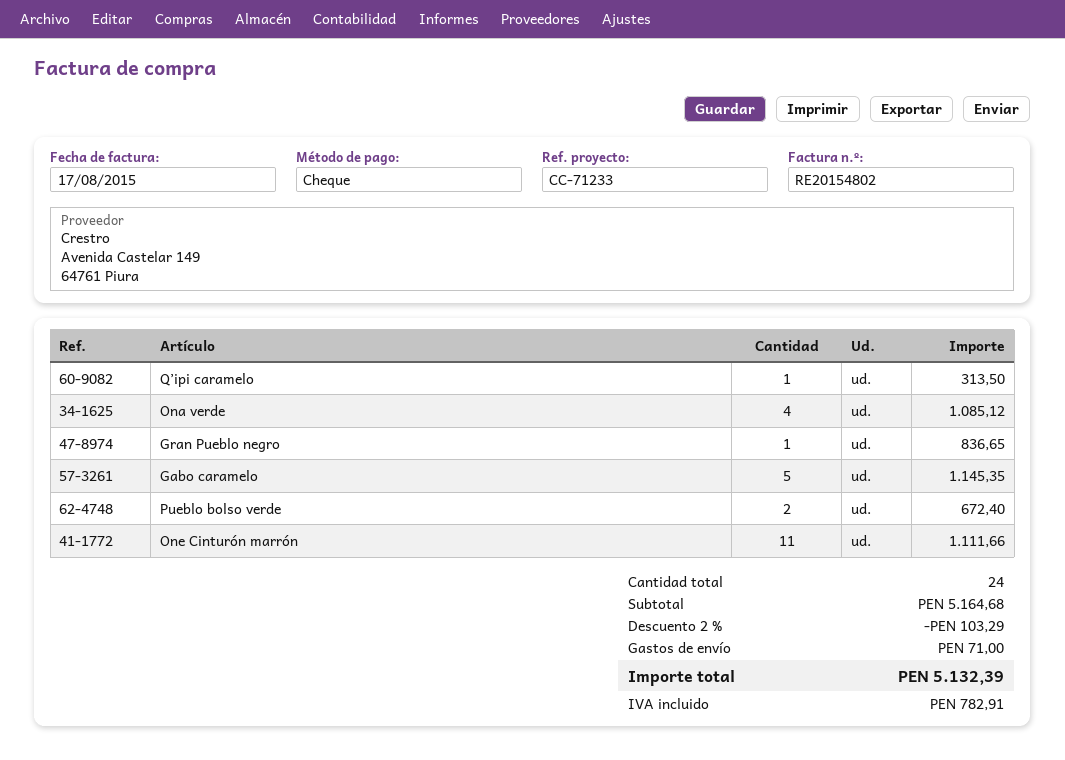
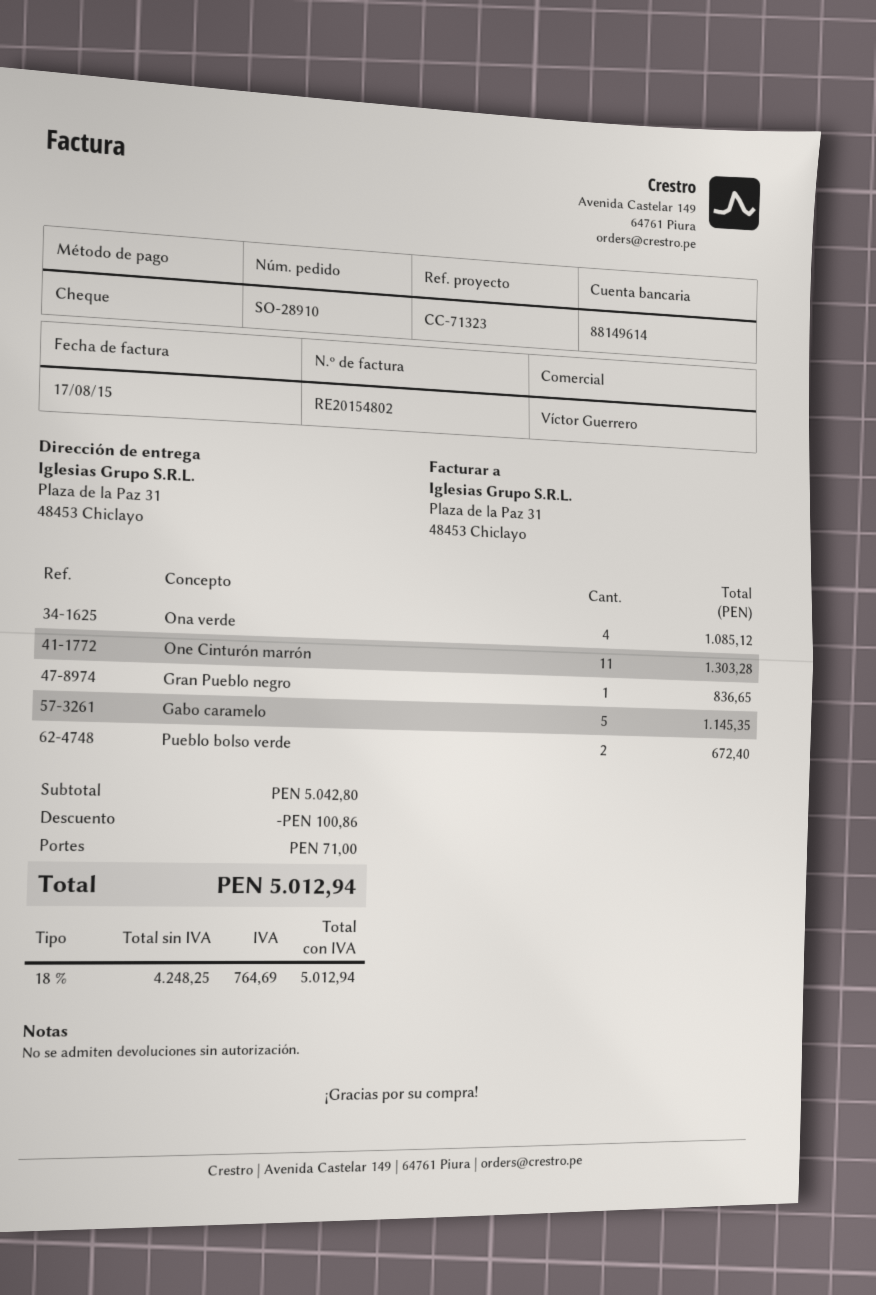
reference: CC-71233 -> CC-71323
Q’ipi caramelo: 1 for 313.50 -> none
One Cinturón marrón: 11 for 1111.66 -> 11 for 1303.28
subtotal: 5164.68 -> 5042.80
discount: 103.29 -> 100.86
tax: 782.91 -> 764.69
total: 5132.39 -> 5012.94

